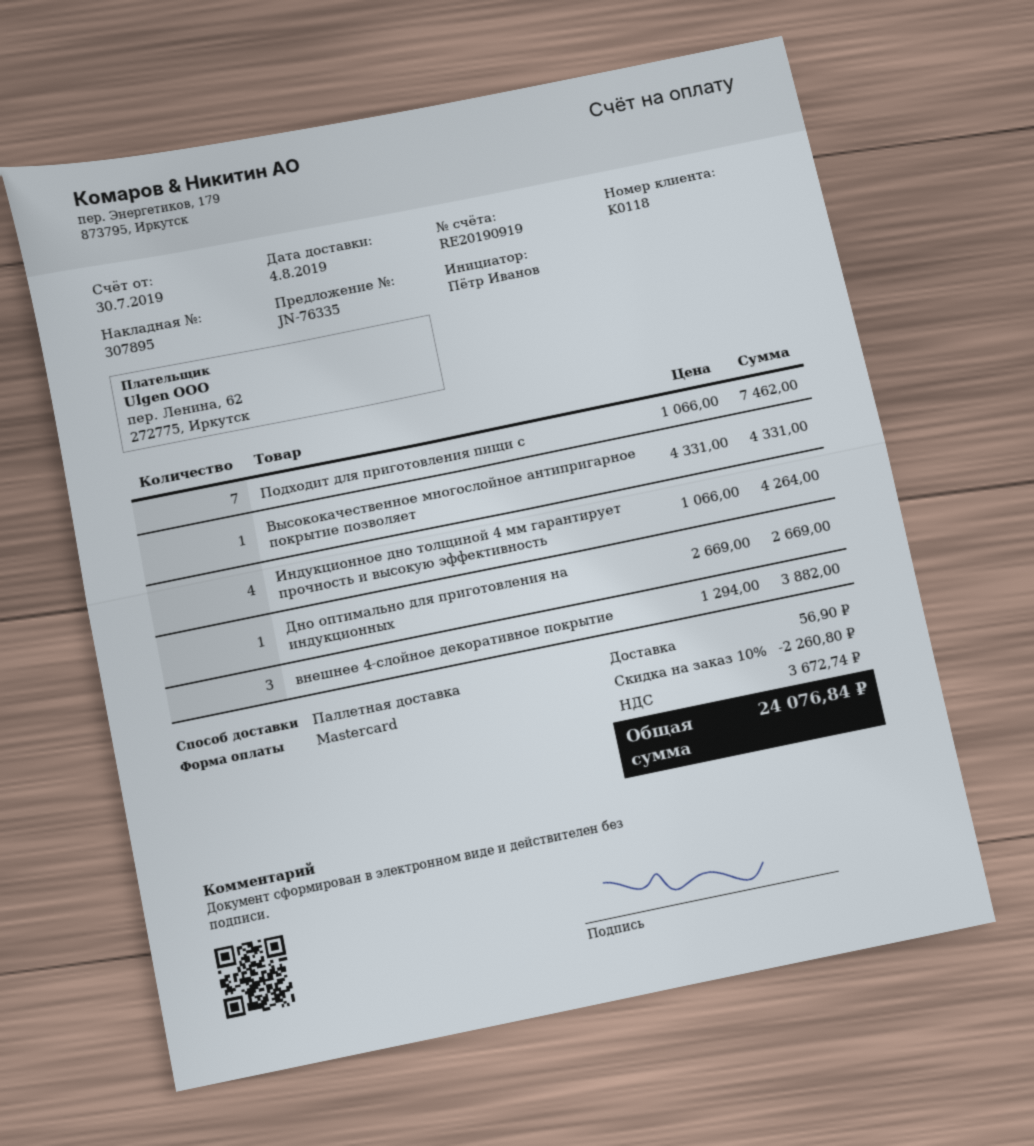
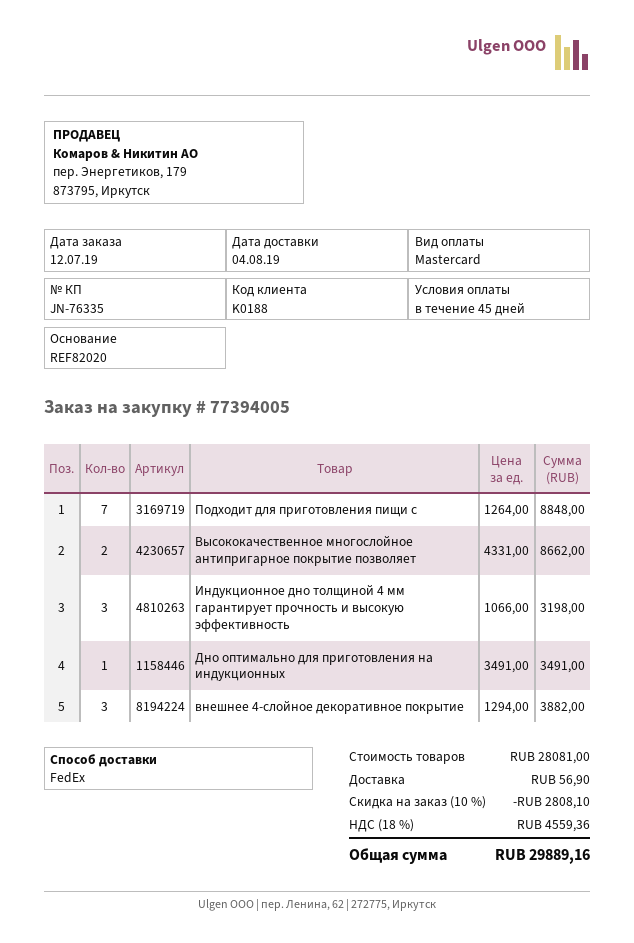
customer number: K0118 -> K0188
shipping method: pallet freight -> FedEx
Подходит для приготовления пищи с: 7 x 1066.00 = 7462.00 -> 7 x 1264.00 = 8848.00
Высококачественное многослойное антипригарное покрытие позволяет: 1 x 4331.00 = 4331.00 -> 2 x 4331.00 = 8662.00
Индукционное дно толщиной 4 мм гарантирует прочность и высокую эффективность: 4 x 1066.00 = 4264.00 -> 3 x 1066.00 = 3198.00
Дно оптимально для приготовления на индукционных: 1 x 2669.00 = 2669.00 -> 1 x 3491.00 = 3491.00
discount: 10% = 2260.80 -> 10% = 2808.10
tax: 3672.74 -> 4559.36
total: 24076.84 -> 29889.16

